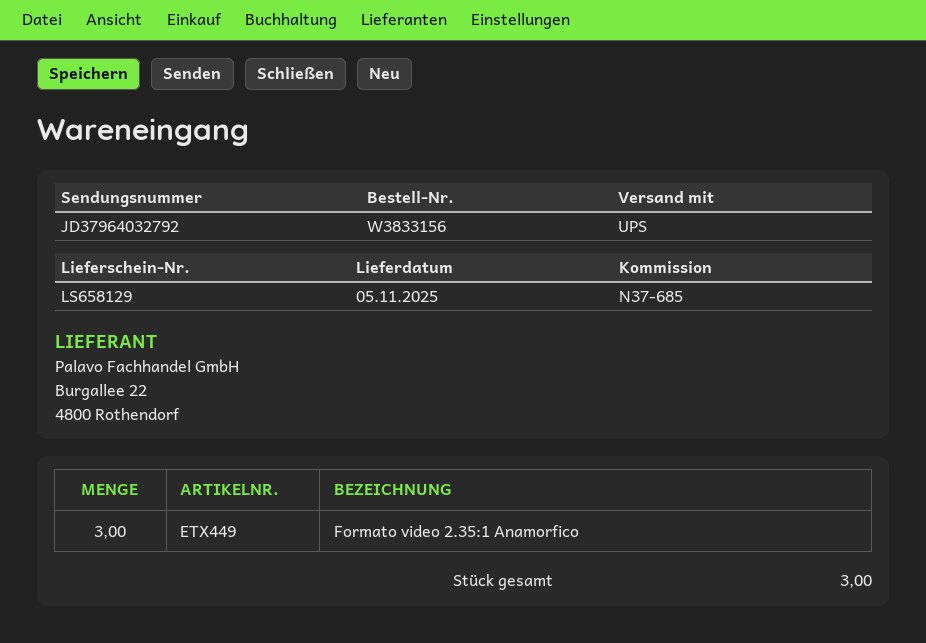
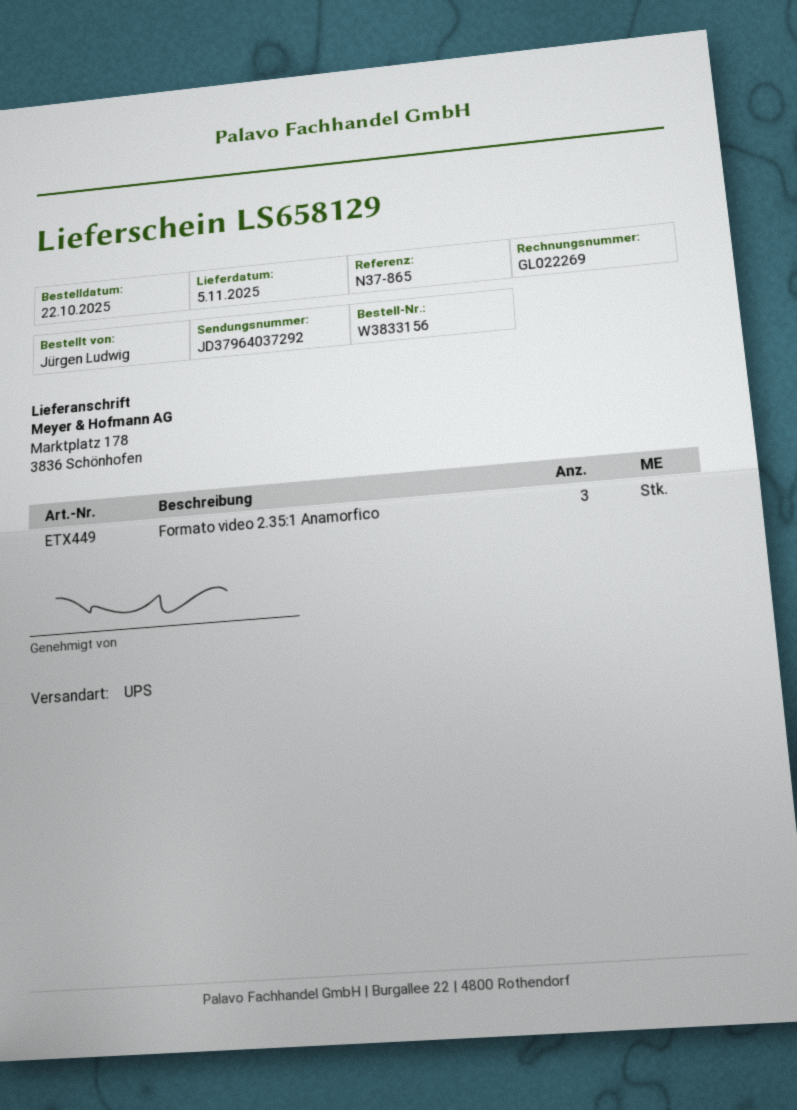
reference: N37-685 -> N37-865
tracking number: JD37964032792 -> JD37964037292

